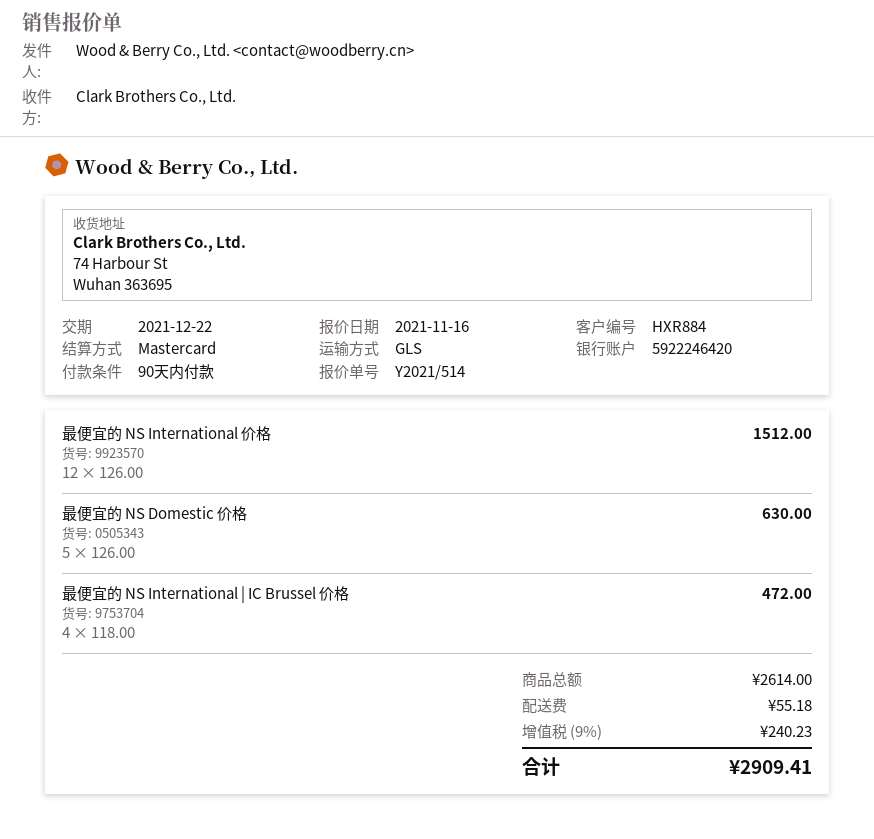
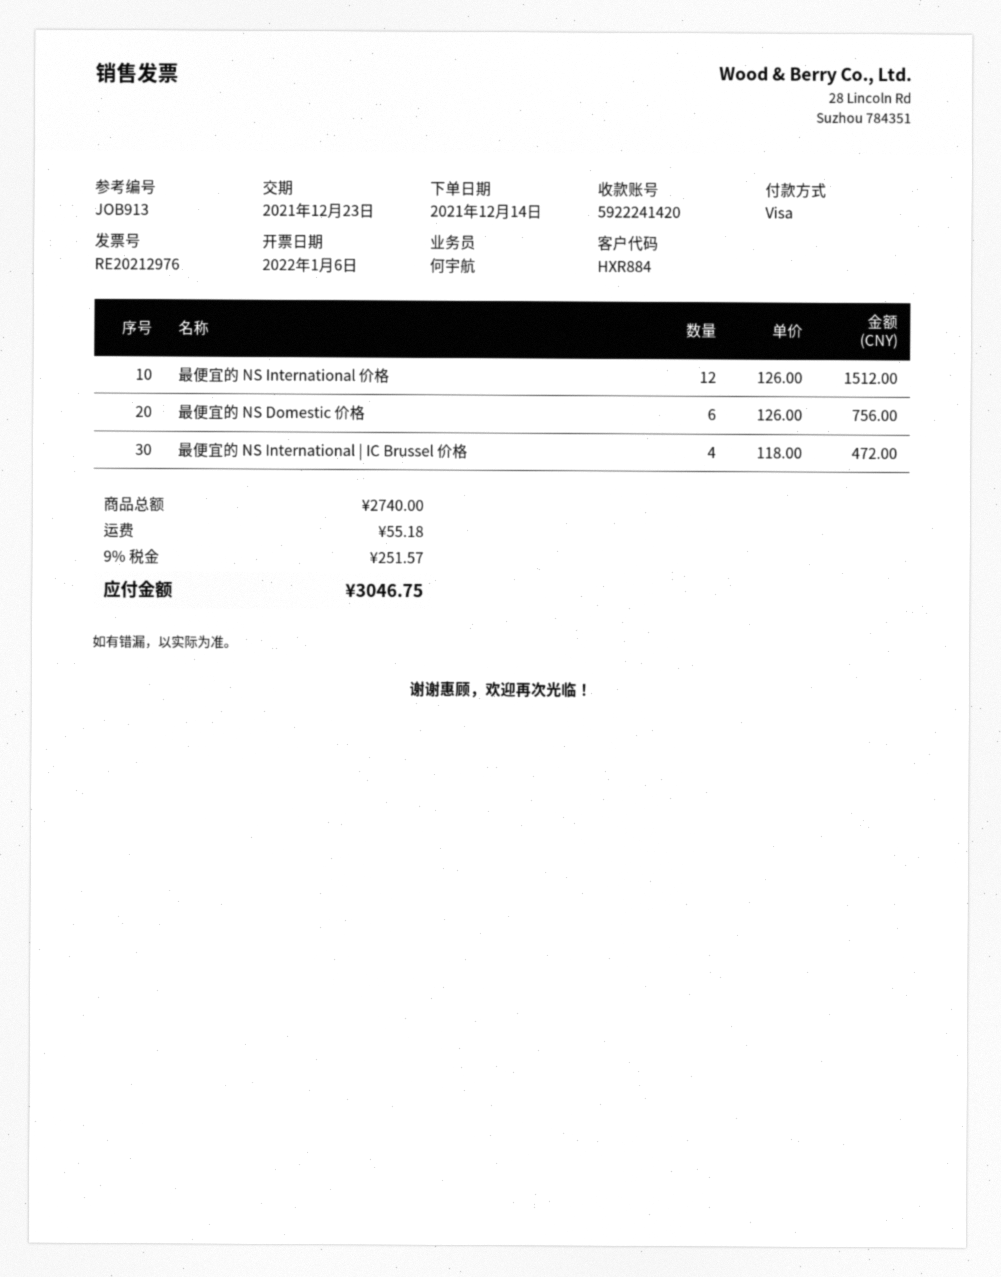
delivery date: 2021-12-22 -> 2021-12-23
payment method: Mastercard -> Visa
bank account: 5922246420 -> 5922241420
最便宜的 NS Domestic 价格: 5 x 126.00 = 630.00 -> 6 x 126.00 = 756.00
subtotal: 2614.00 -> 2740.00
tax: 9% = 240.23 -> 9% = 251.57
total: 2909.41 -> 3046.75

